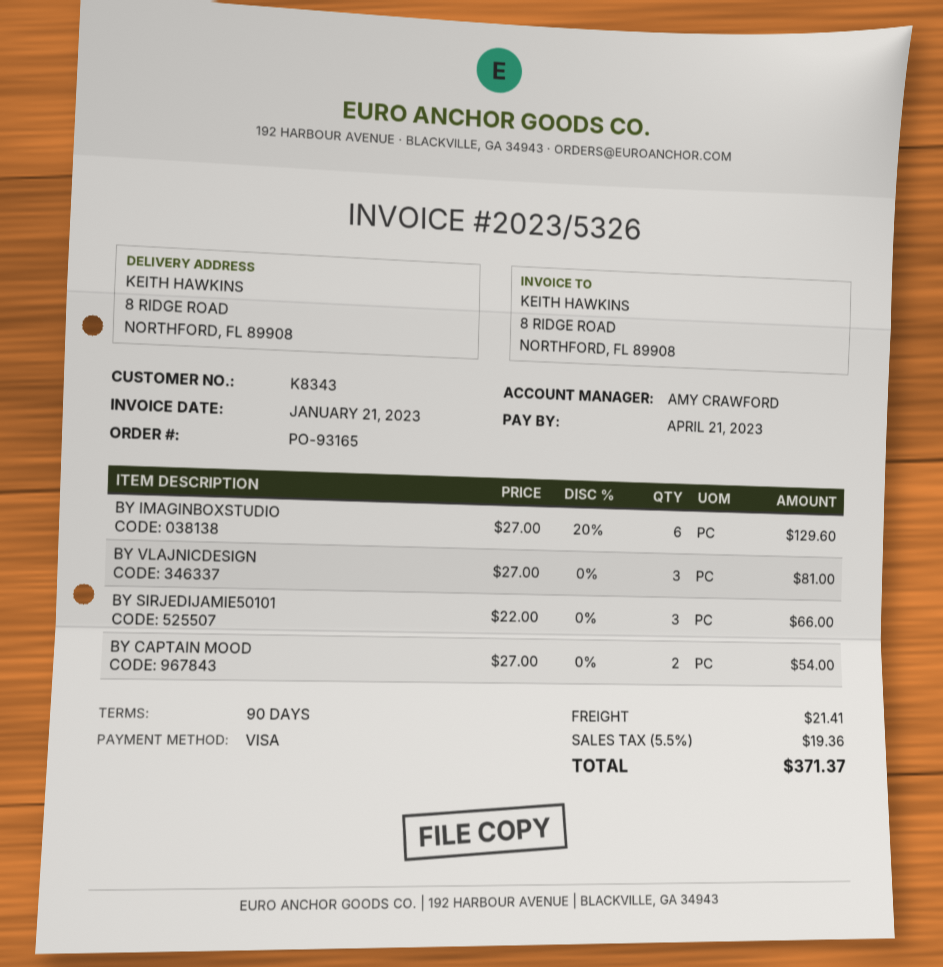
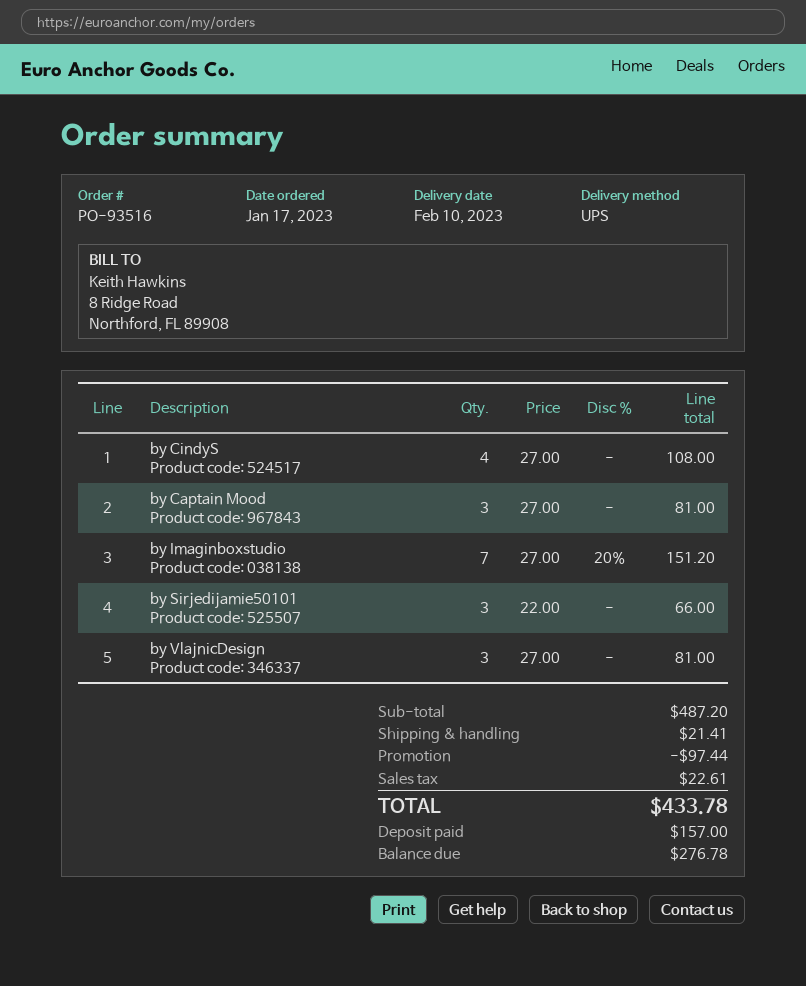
order number: PO-93165 -> PO-93516
BY IMAGINBOXSTUDIO: 6 x 27.00 - 20% = 129.60 -> 7 x 27.00 - 20% = 151.20
BY CAPTAIN MOOD: 2 x 27.00 = 54.00 -> 3 x 27.00 = 81.00
by CindyS: none -> 4 x 27.00 = 108.00
discount: none -> 97.44
tax: 19.36 -> 22.61
total: 371.37 -> 433.78

